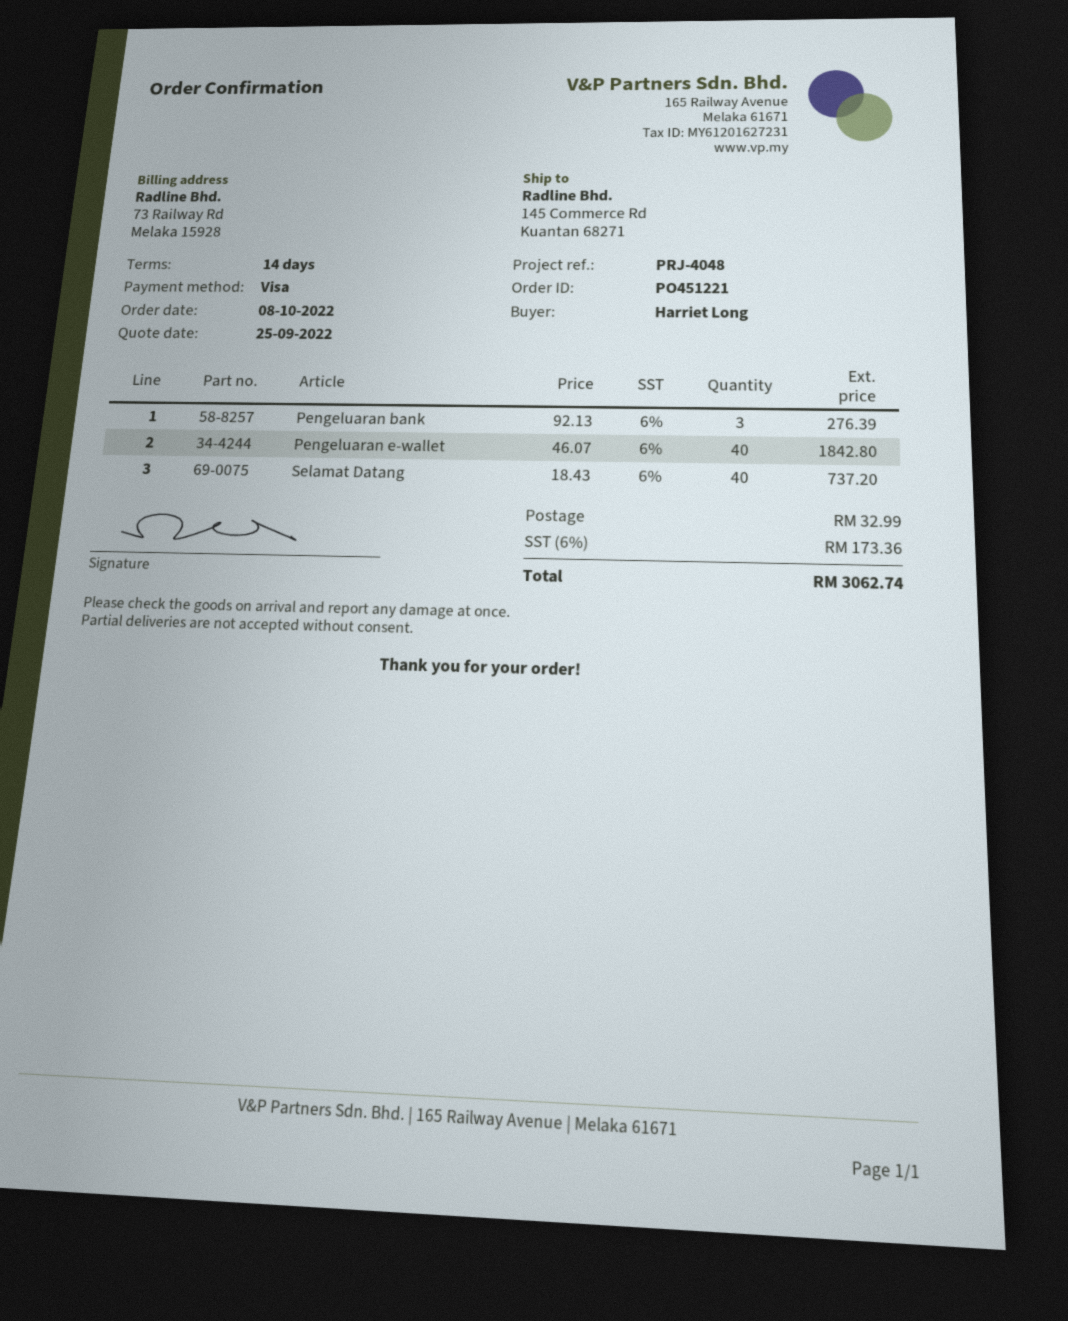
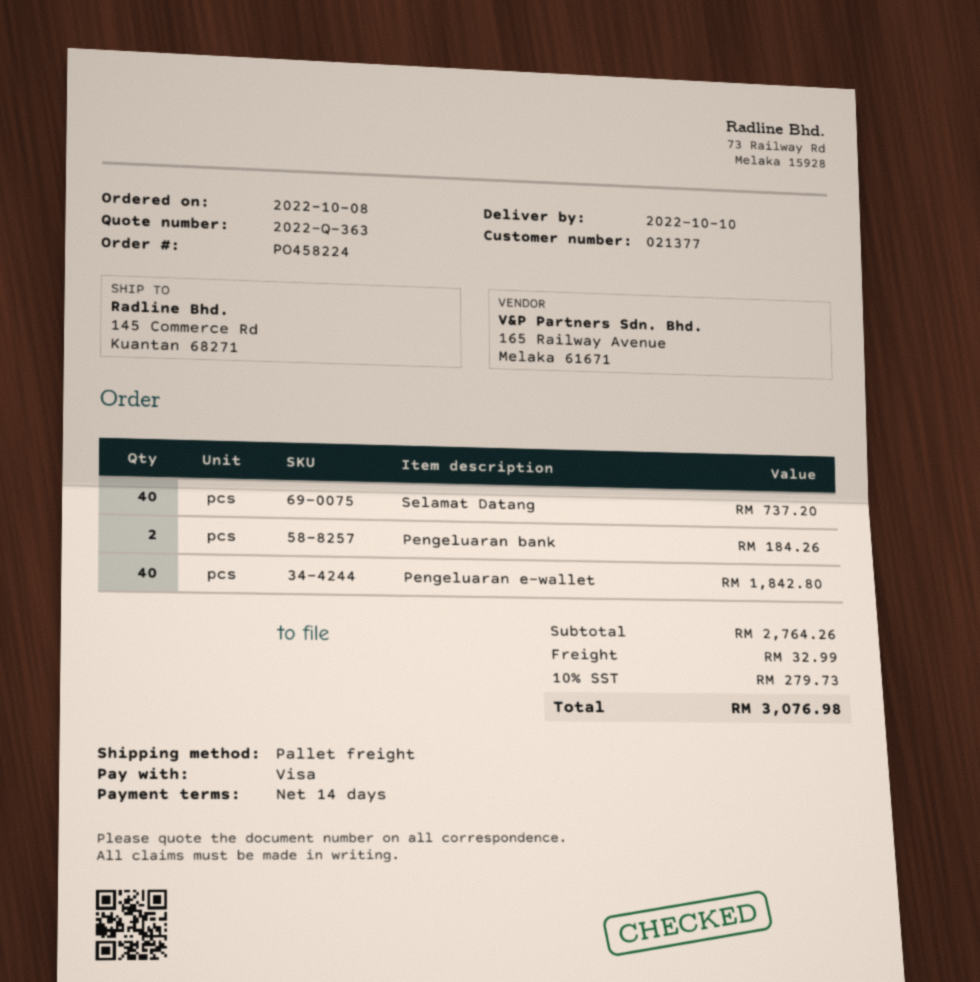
order number: PO451221 -> PO458224
Pengeluaran bank: 3 for 276.39 -> 2 for 184.26
tax: 6% = 173.36 -> 10% = 279.73
total: 3062.74 -> 3076.98

